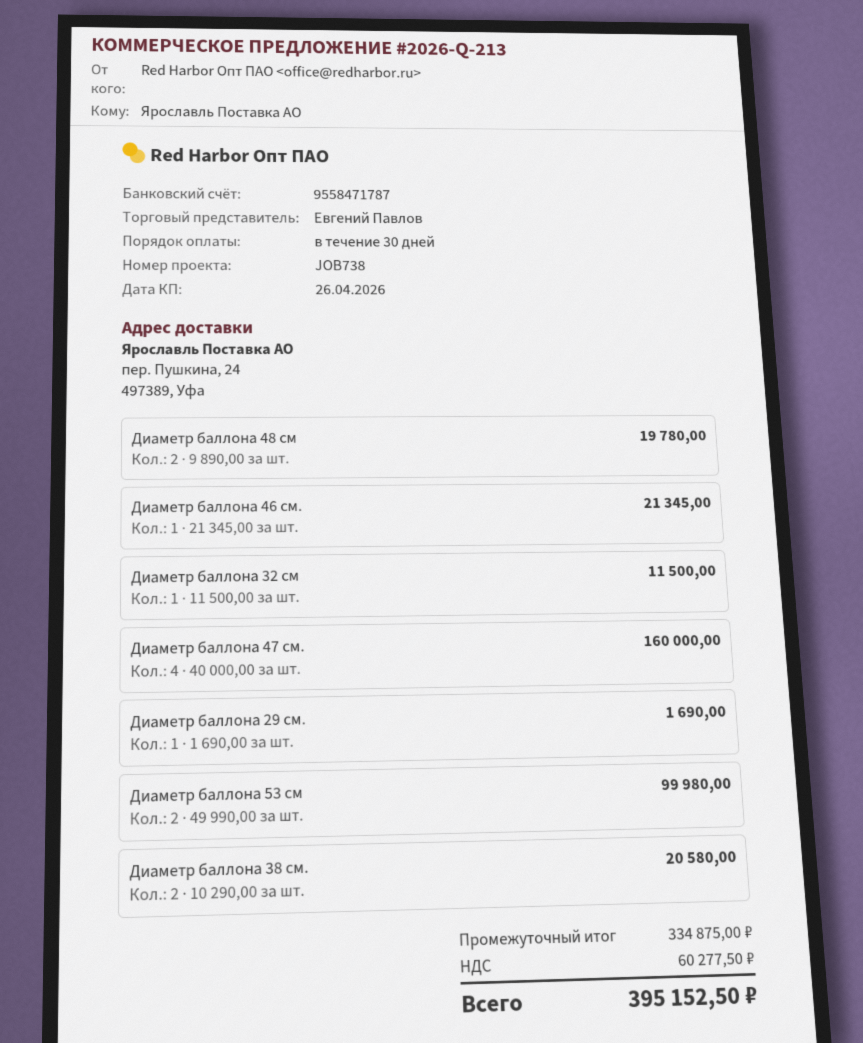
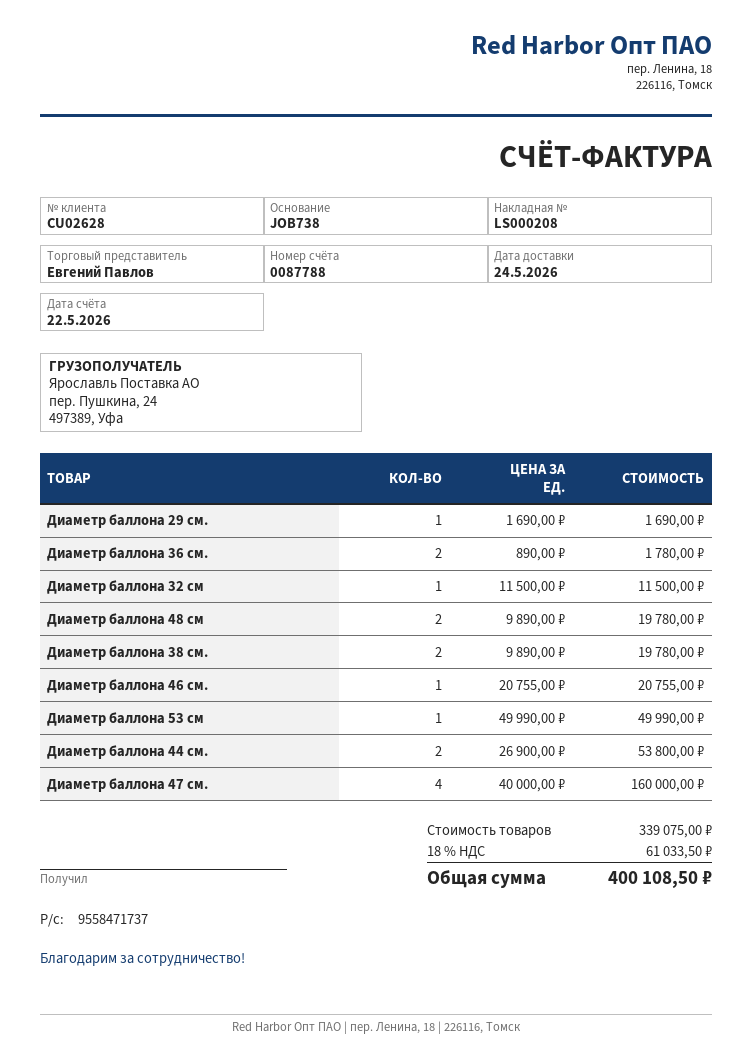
bank account: 9558471787 -> 9558471737
Диаметр баллона 46 см.: 1 x 21345.00 = 21345.00 -> 1 x 20755.00 = 20755.00
Диаметр баллона 53 см: 2 x 49990.00 = 99980.00 -> 1 x 49990.00 = 49990.00
Диаметр баллона 38 см.: 2 x 10290.00 = 20580.00 -> 2 x 9890.00 = 19780.00
Диаметр баллона 36 см.: none -> 2 x 890.00 = 1780.00
Диаметр баллона 44 см.: none -> 2 x 26900.00 = 53800.00
subtotal: 334875.00 -> 339075.00
tax: 60277.50 -> 61033.50
total: 395152.50 -> 400108.50

